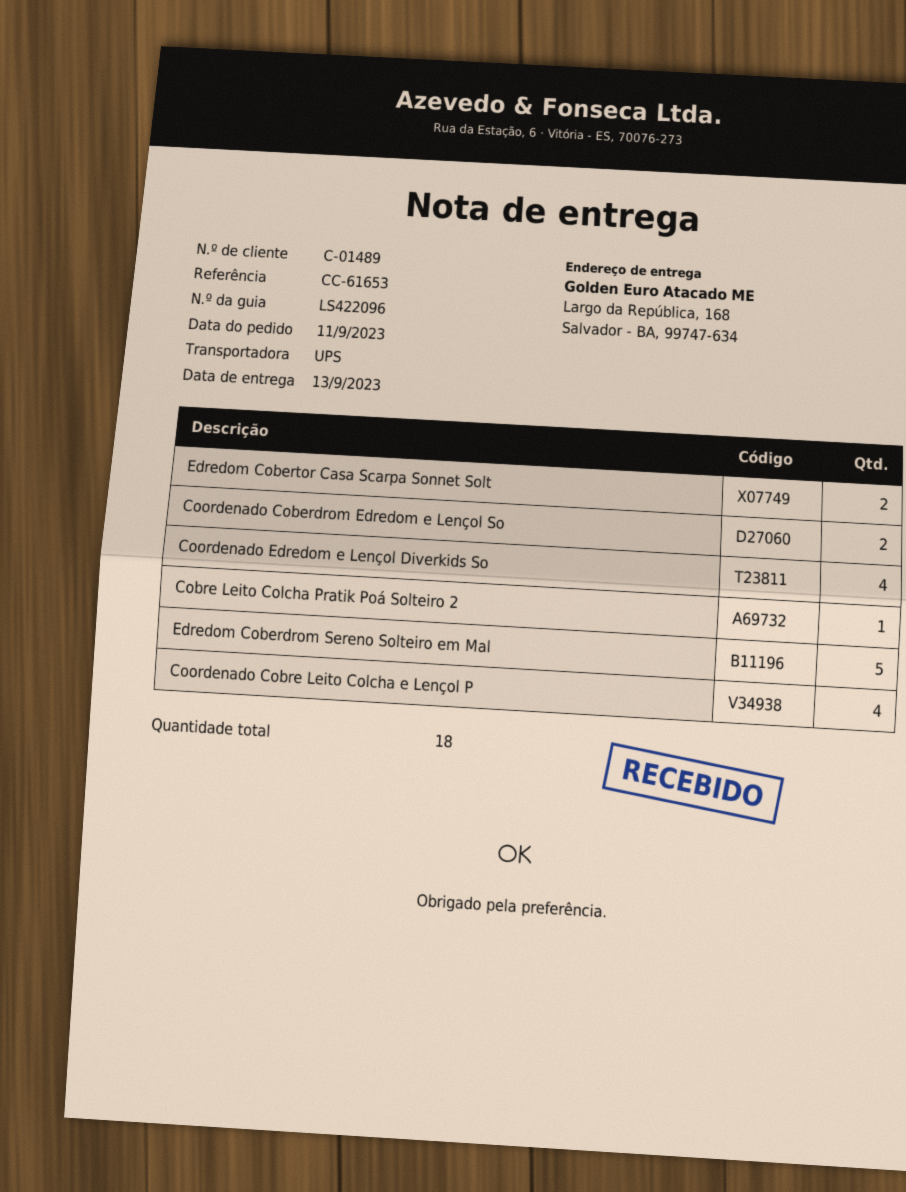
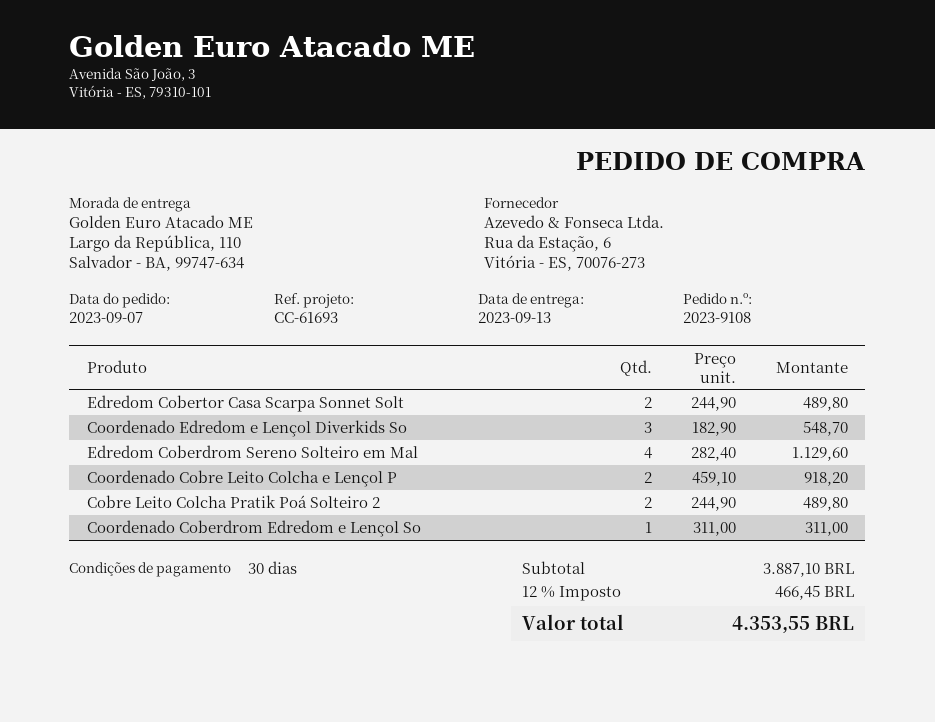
order date: 2023-09-11 -> 2023-09-07
reference: CC-61653 -> CC-61693
ship to: Largo da República, 168, Salvador - BA, 99747-634 -> Largo da República, 110, Salvador - BA, 99747-634
Coordenado Coberdrom Edredom e Lençol So: 2 -> 1
Coordenado Edredom e Lençol Diverkids So: 4 -> 3
Cobre Leito Colcha Pratik Poá Solteiro 2: 1 -> 2
Edredom Coberdrom Sereno Solteiro em Mal: 5 -> 4
Coordenado Cobre Leito Colcha e Lençol P: 4 -> 2

